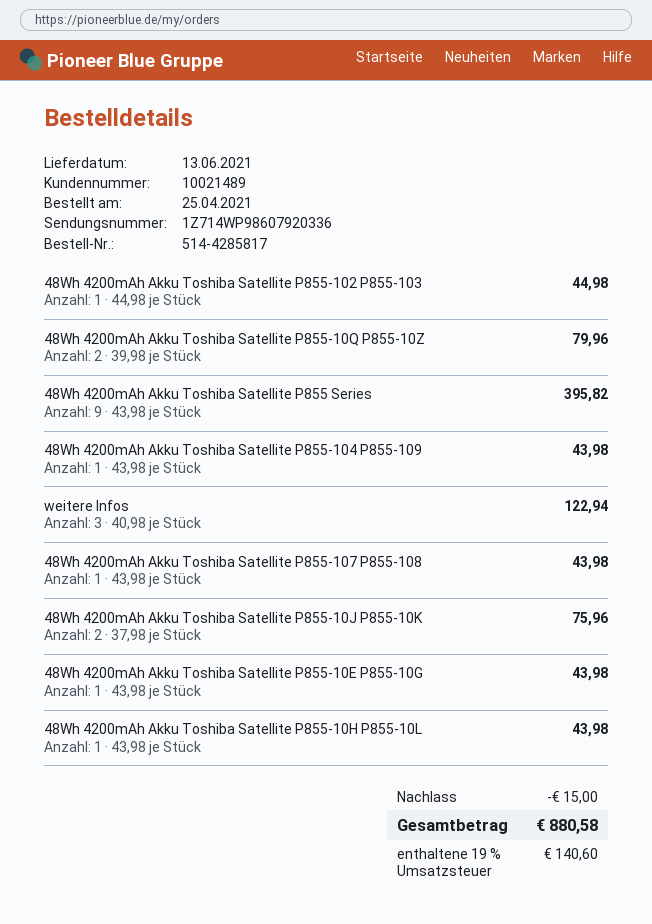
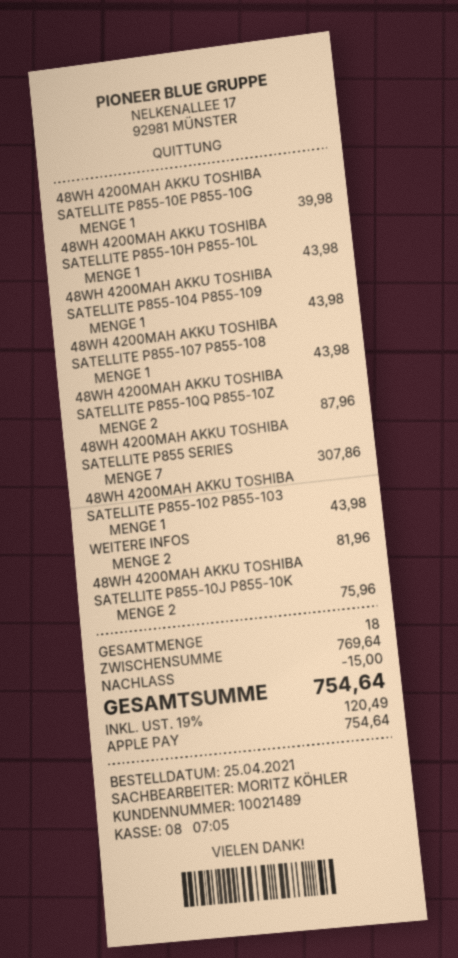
48Wh 4200mAh Akku Toshiba Satellite P855-102 P855-103: 1 for 44.98 -> 1 for 43.98
48Wh 4200mAh Akku Toshiba Satellite P855-10Q P855-10Z: 2 for 79.96 -> 2 for 87.96
48Wh 4200mAh Akku Toshiba Satellite P855 Series: 9 for 395.82 -> 7 for 307.86
weitere Infos: 3 for 122.94 -> 2 for 81.96
48Wh 4200mAh Akku Toshiba Satellite P855-10E P855-10G: 1 for 43.98 -> 1 for 39.98
tax: 19% = 140.60 -> 19% = 120.49
total: 880.58 -> 754.64

